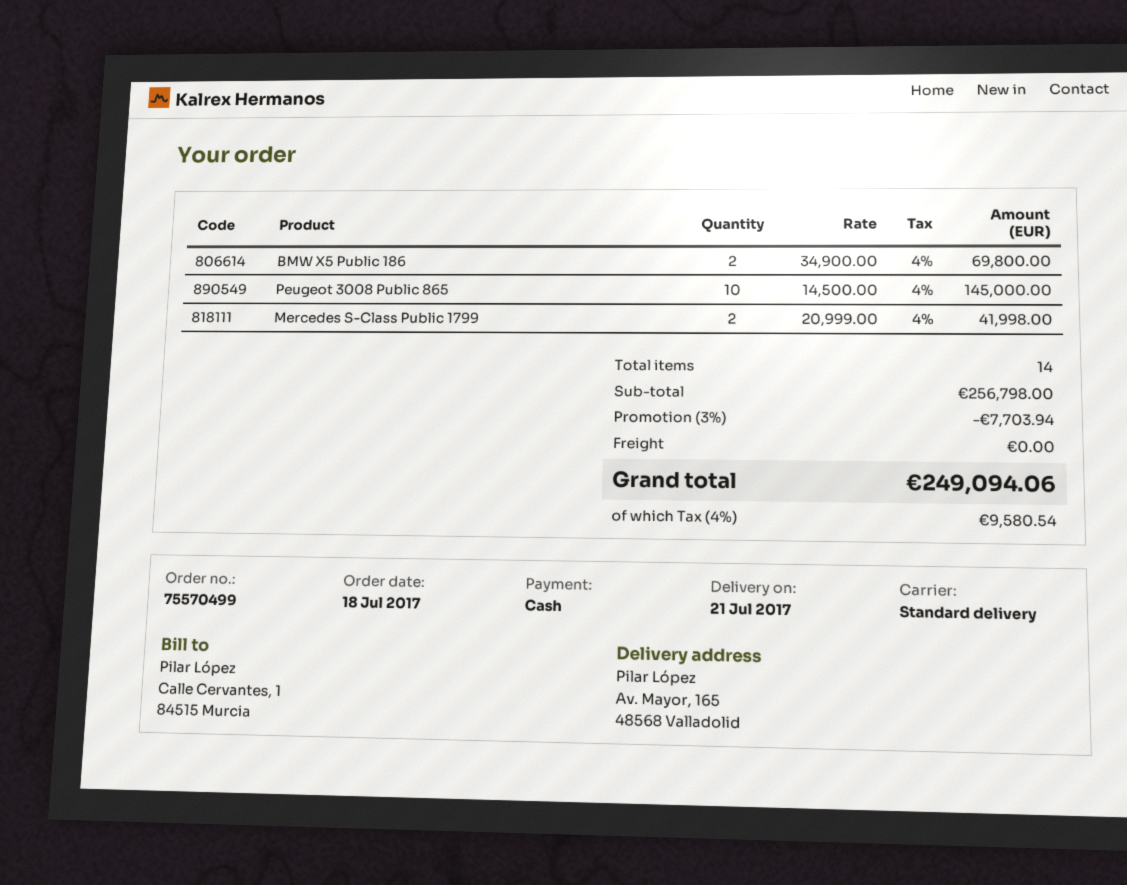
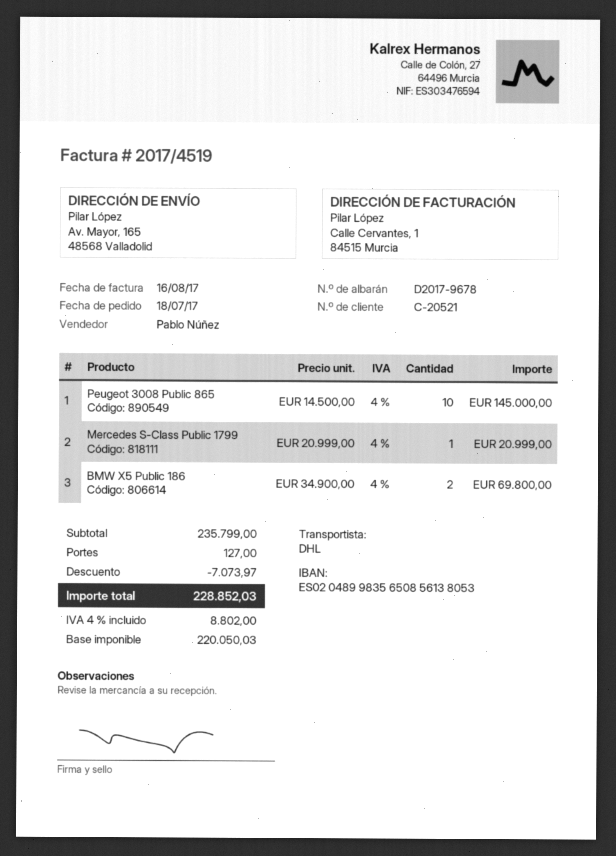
shipping method: standard -> DHL
Mercedes S-Class Public 1799: 2 x 20999.00 = 41998.00 -> 1 x 20999.00 = 20999.00
subtotal: 256798.00 -> 235799.00
discount: 7703.94 -> 7073.97
shipping: 0.00 -> 127.00
tax: 4% = 9580.54 -> 4% = 8802.00
total: 249094.06 -> 228852.03

